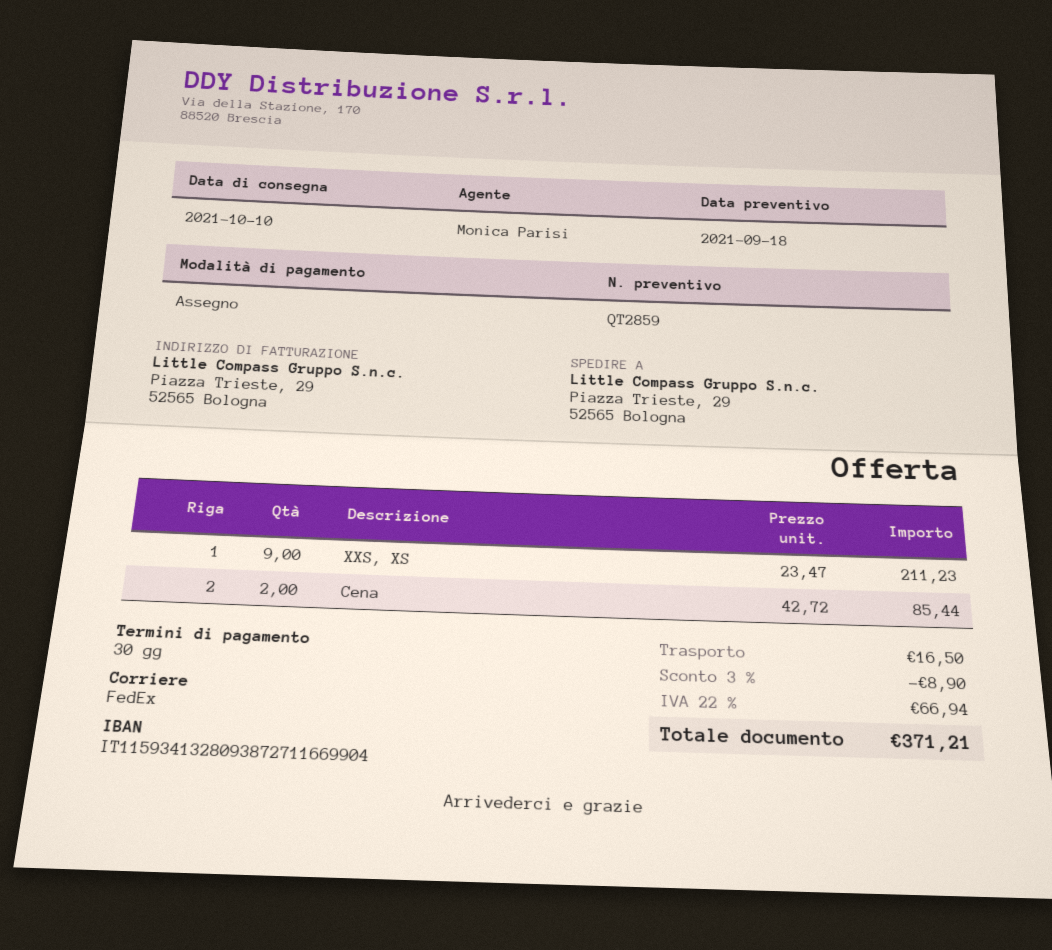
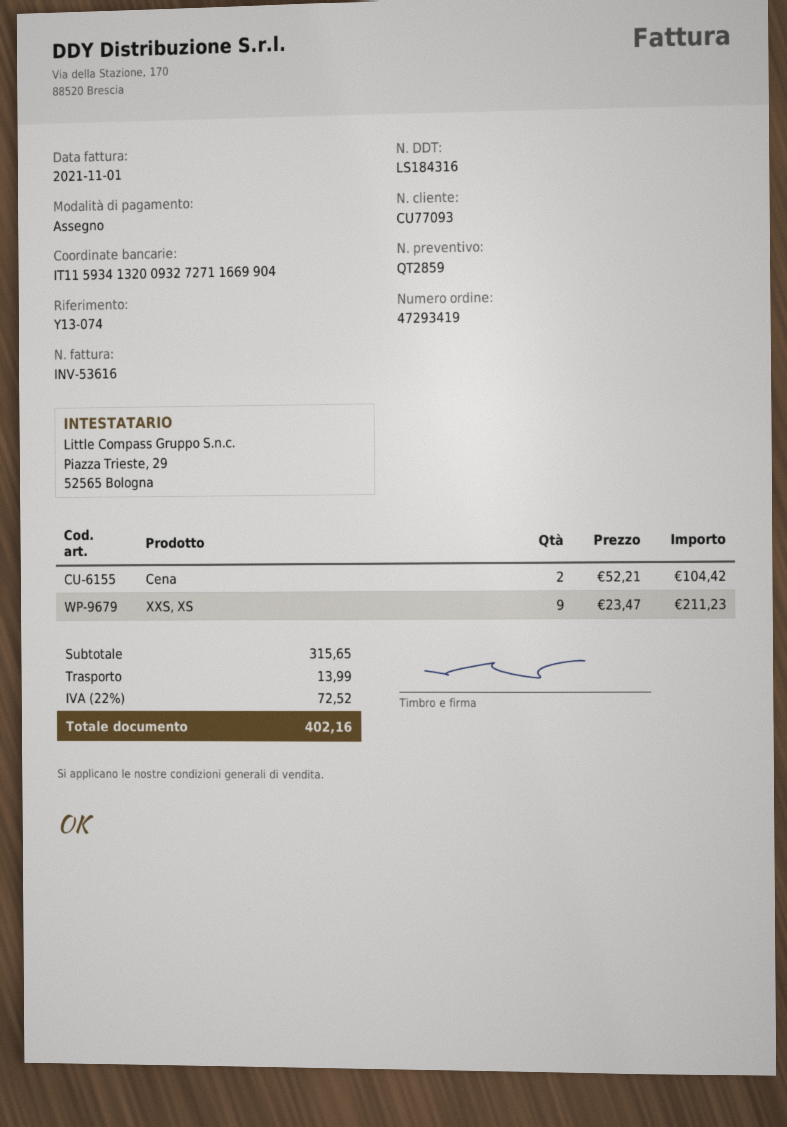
bank account: IT1159341328093872711669904 -> IT1159341320093272711669904
Cena: 2 x 42.72 = 85.44 -> 2 x 52.21 = 104.42
discount: 3% = 8.90 -> none
shipping: 16.50 -> 13.99
tax: 22% = 66.94 -> 22% = 72.52
total: 371.21 -> 402.16

